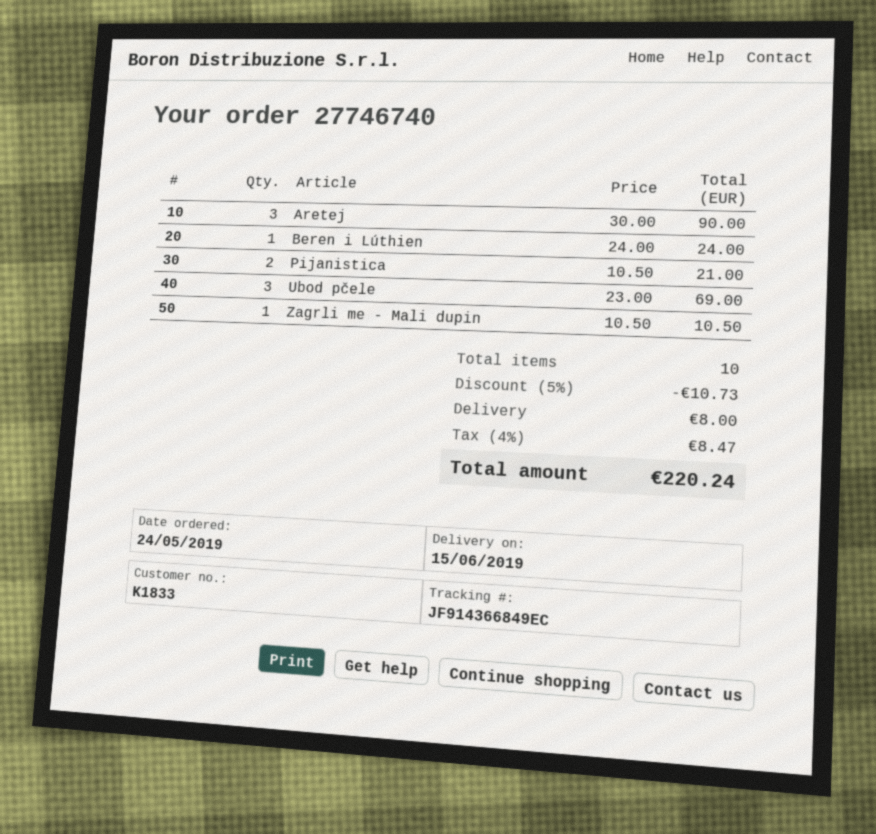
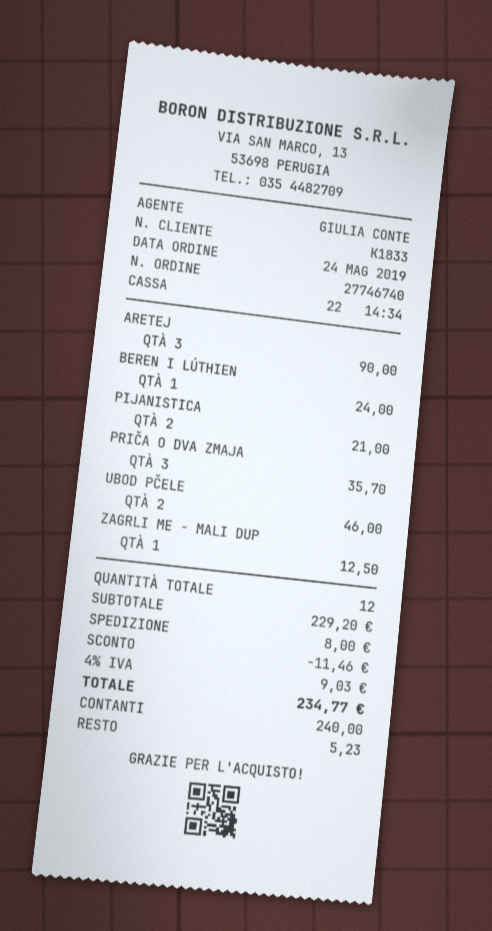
Ubod pčele: 3 for 69.00 -> 2 for 46.00
Zagrli me - Mali dupin: 1 for 10.50 -> 1 for 12.50
PRIČA O DVA ZMAJA: none -> 3 for 35.70
total quantity: 10 -> 12
discount: 10.73 -> 11.46
tax: 4% = 8.47 -> 4% = 9.03
total: 220.24 -> 234.77

